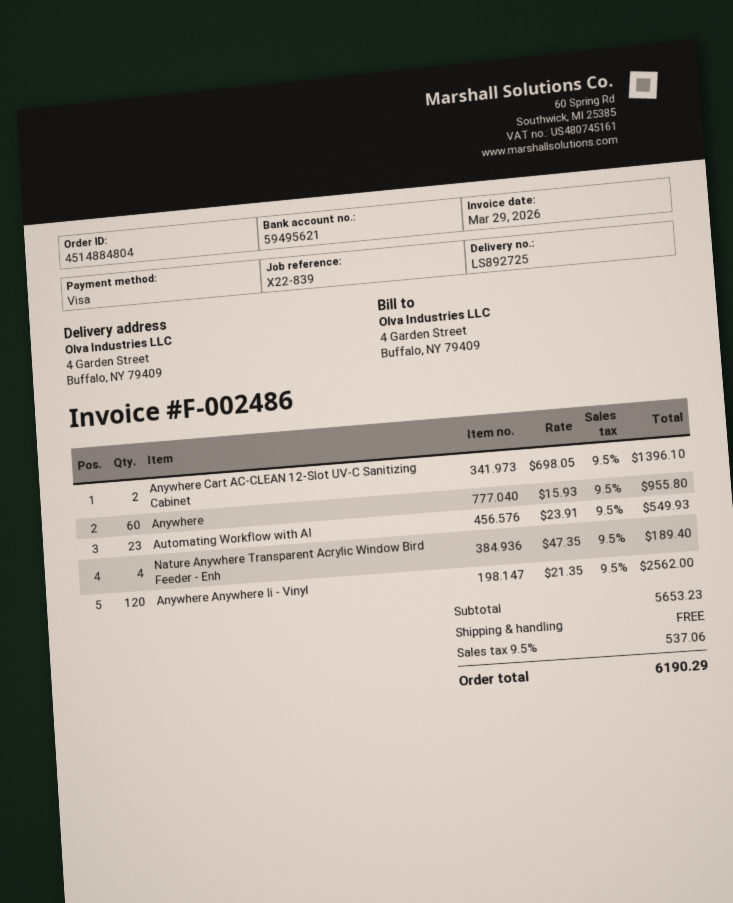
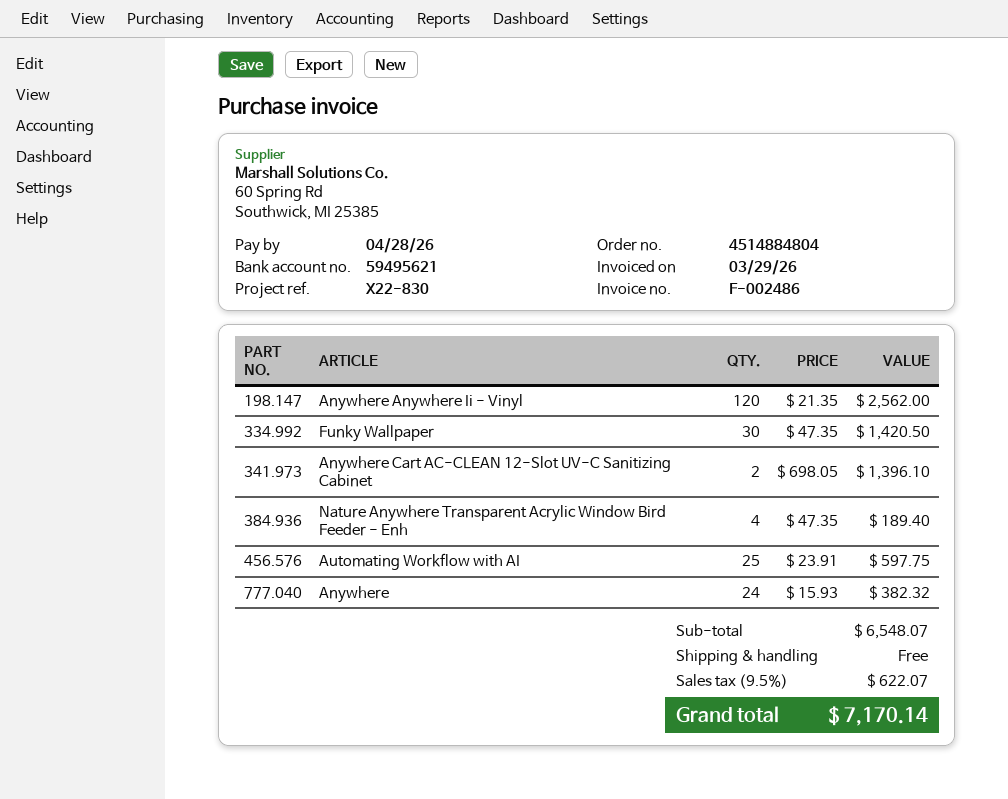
reference: X22-839 -> X22-830
Anywhere: 60 x 15.93 = 955.80 -> 24 x 15.93 = 382.32
Automating Workflow with AI: 23 x 23.91 = 549.93 -> 25 x 23.91 = 597.75
Funky Wallpaper: none -> 30 x 47.35 = 1420.50
subtotal: 5653.23 -> 6548.07
tax: 9.5% = 537.06 -> 9.5% = 622.07
total: 6190.29 -> 7170.14

